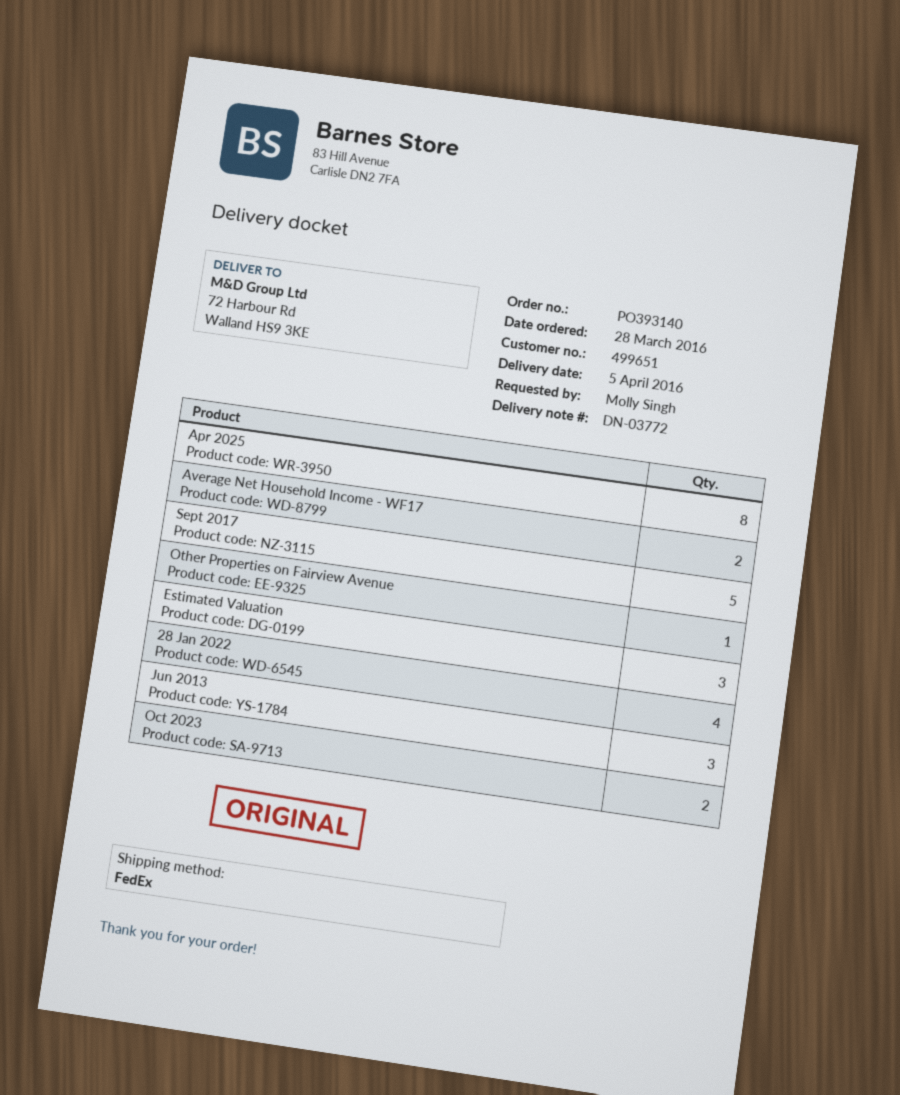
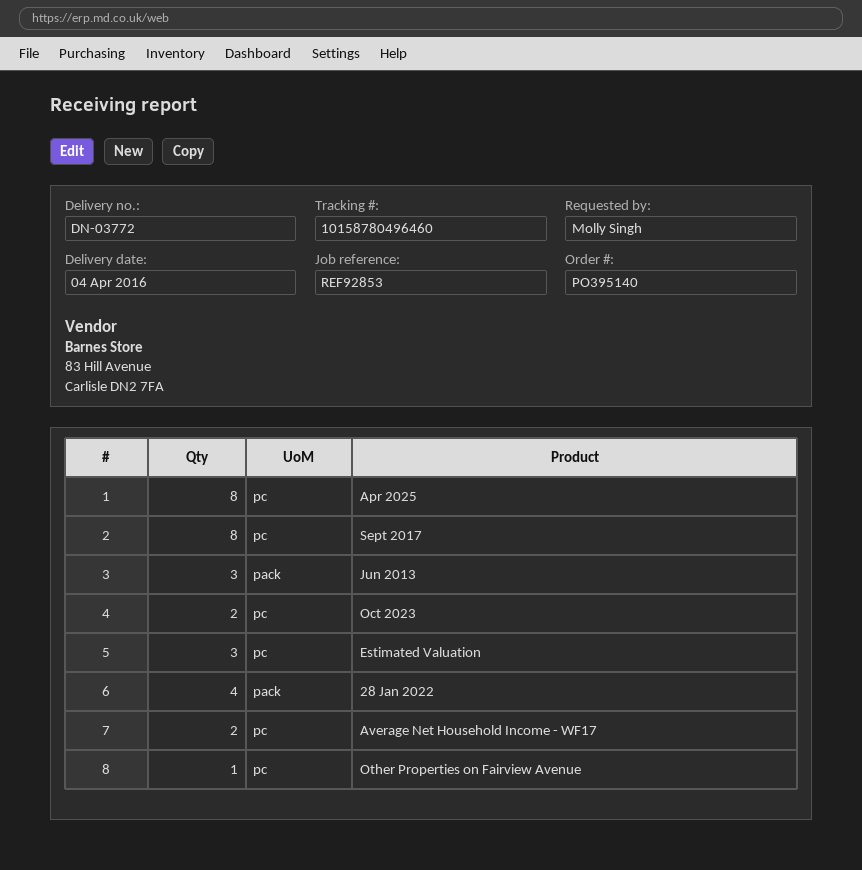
order number: PO393140 -> PO395140
delivery date: 2016-04-05 -> 2016-04-04
Sept 2017: 5 -> 8

